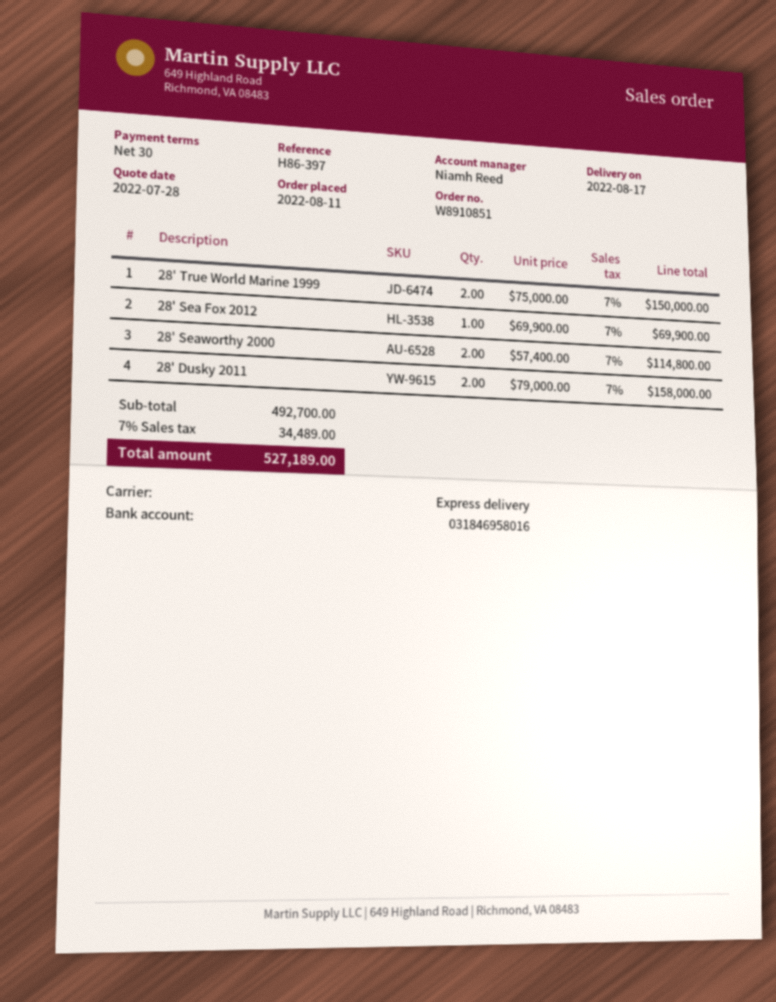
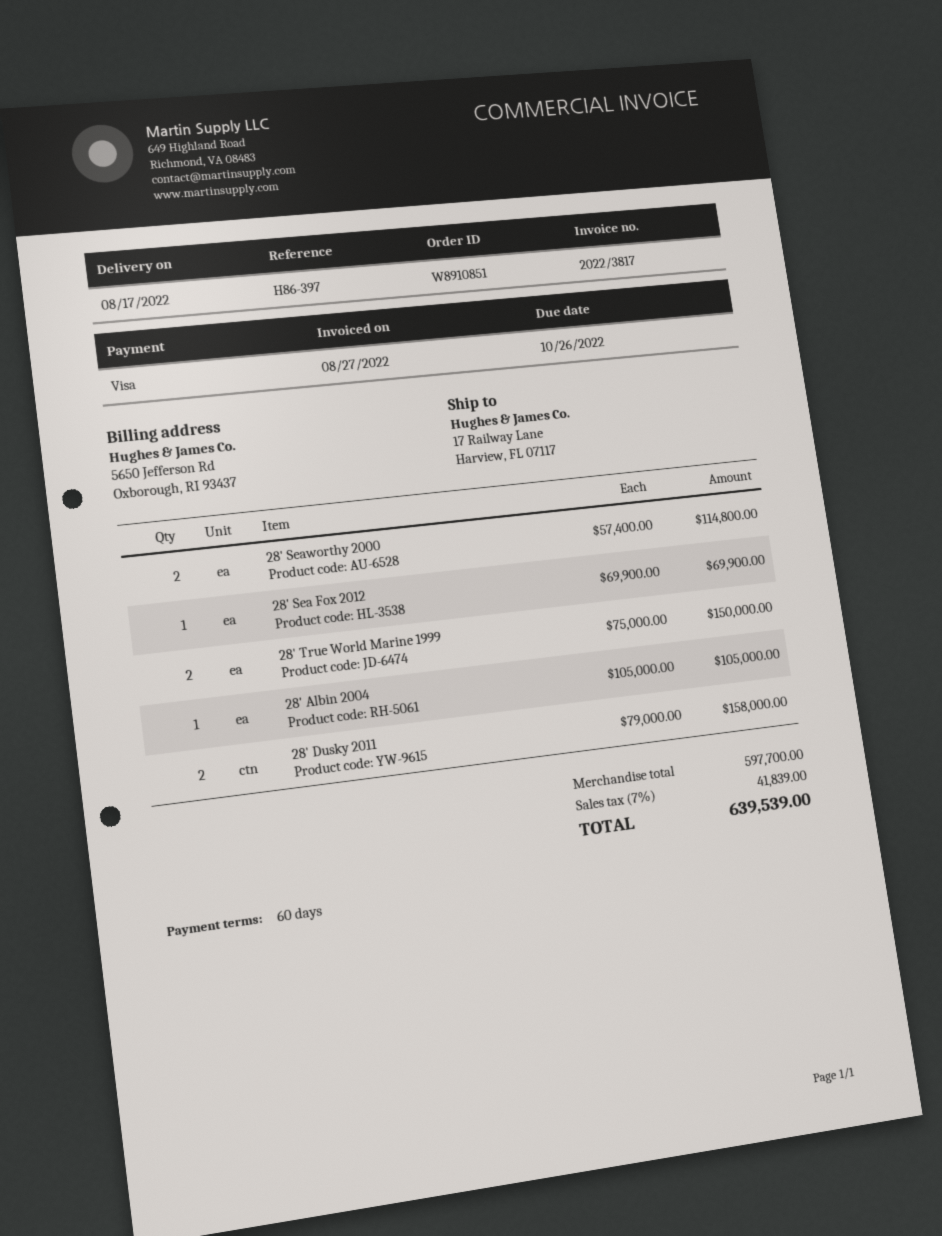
payment terms: 30 days -> 60 days
28' Albin 2004: none -> 1 x 105000.00 = 105000.00
subtotal: 492700.00 -> 597700.00
tax: 7% = 34489.00 -> 7% = 41839.00
total: 527189.00 -> 639539.00

